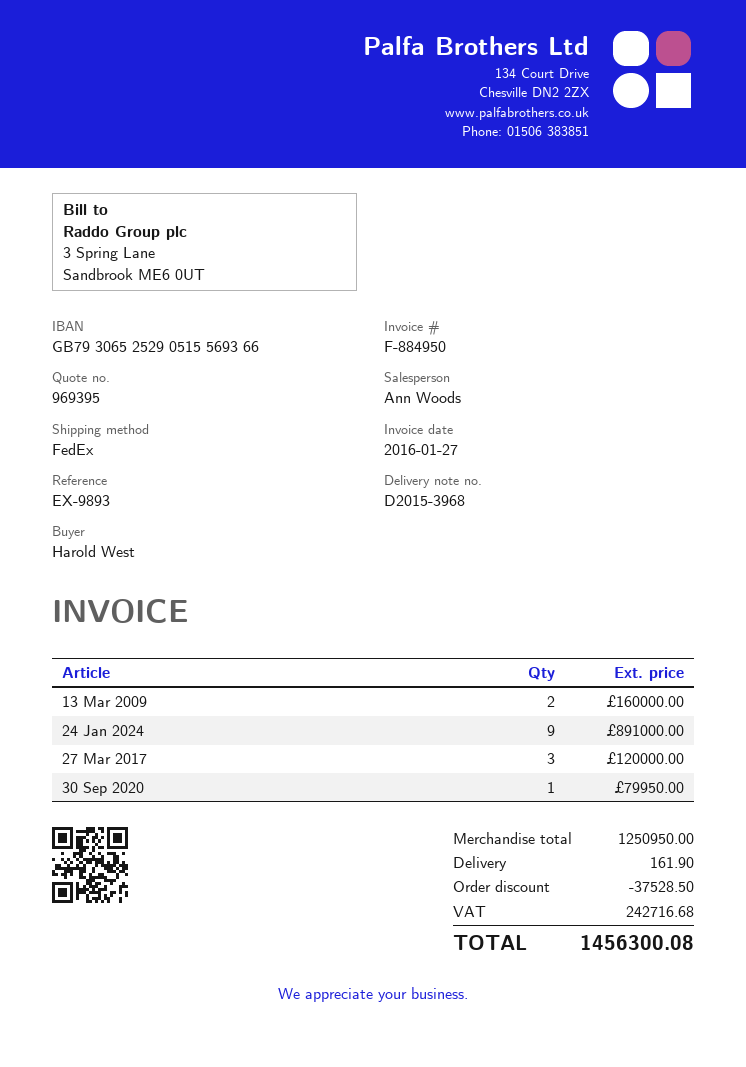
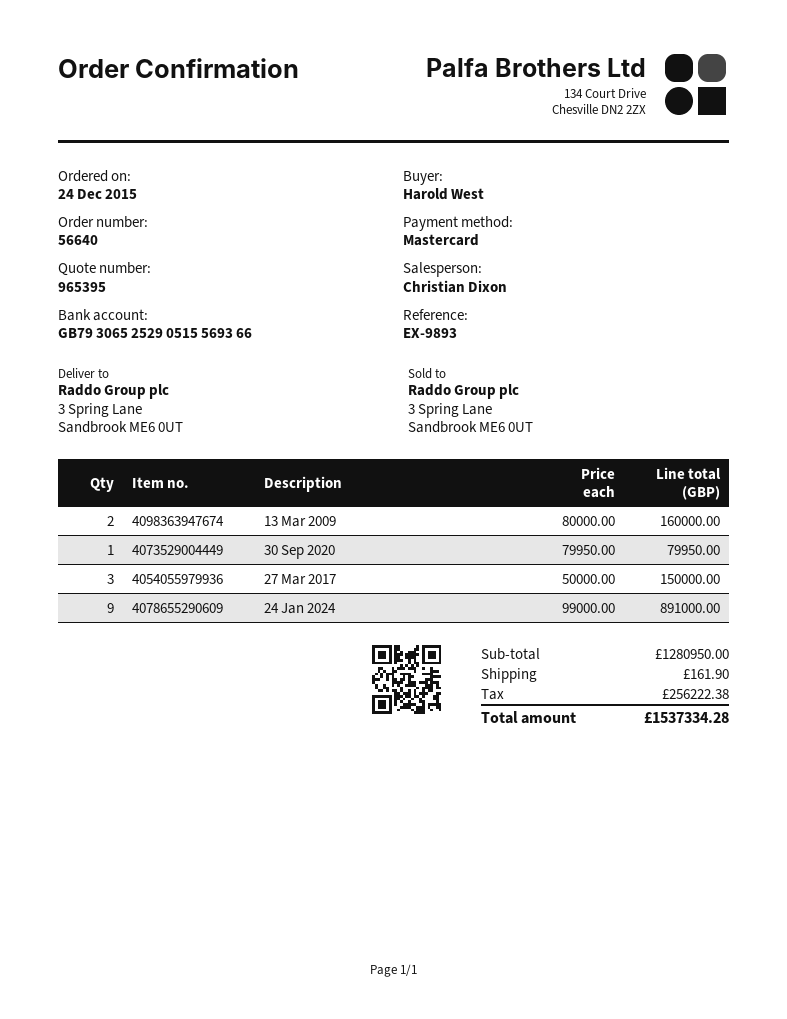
quote number: 969395 -> 965395
sales rep: Ann Woods -> Christian Dixon
27 Mar 2017: 3 for 120000.00 -> 3 for 150000.00
subtotal: 1250950.00 -> 1280950.00
discount: 37528.50 -> none
tax: 242716.68 -> 256222.38
total: 1456300.08 -> 1537334.28

